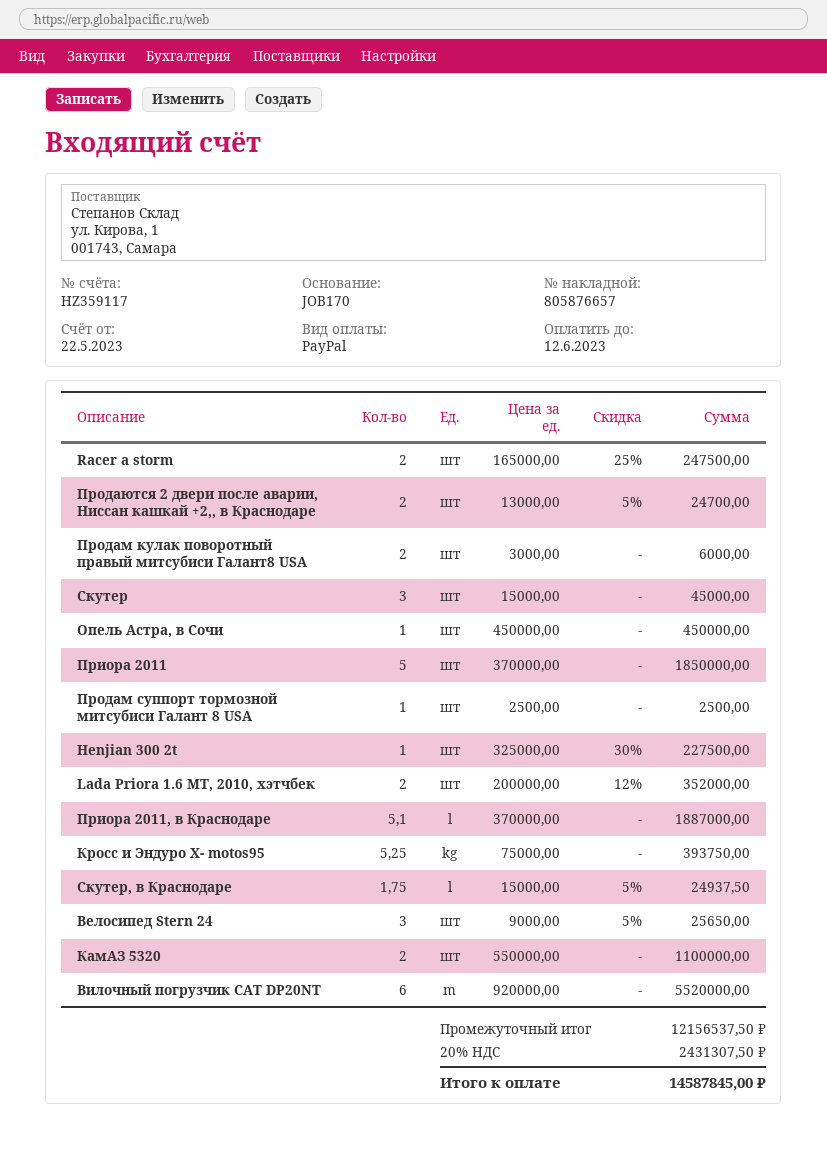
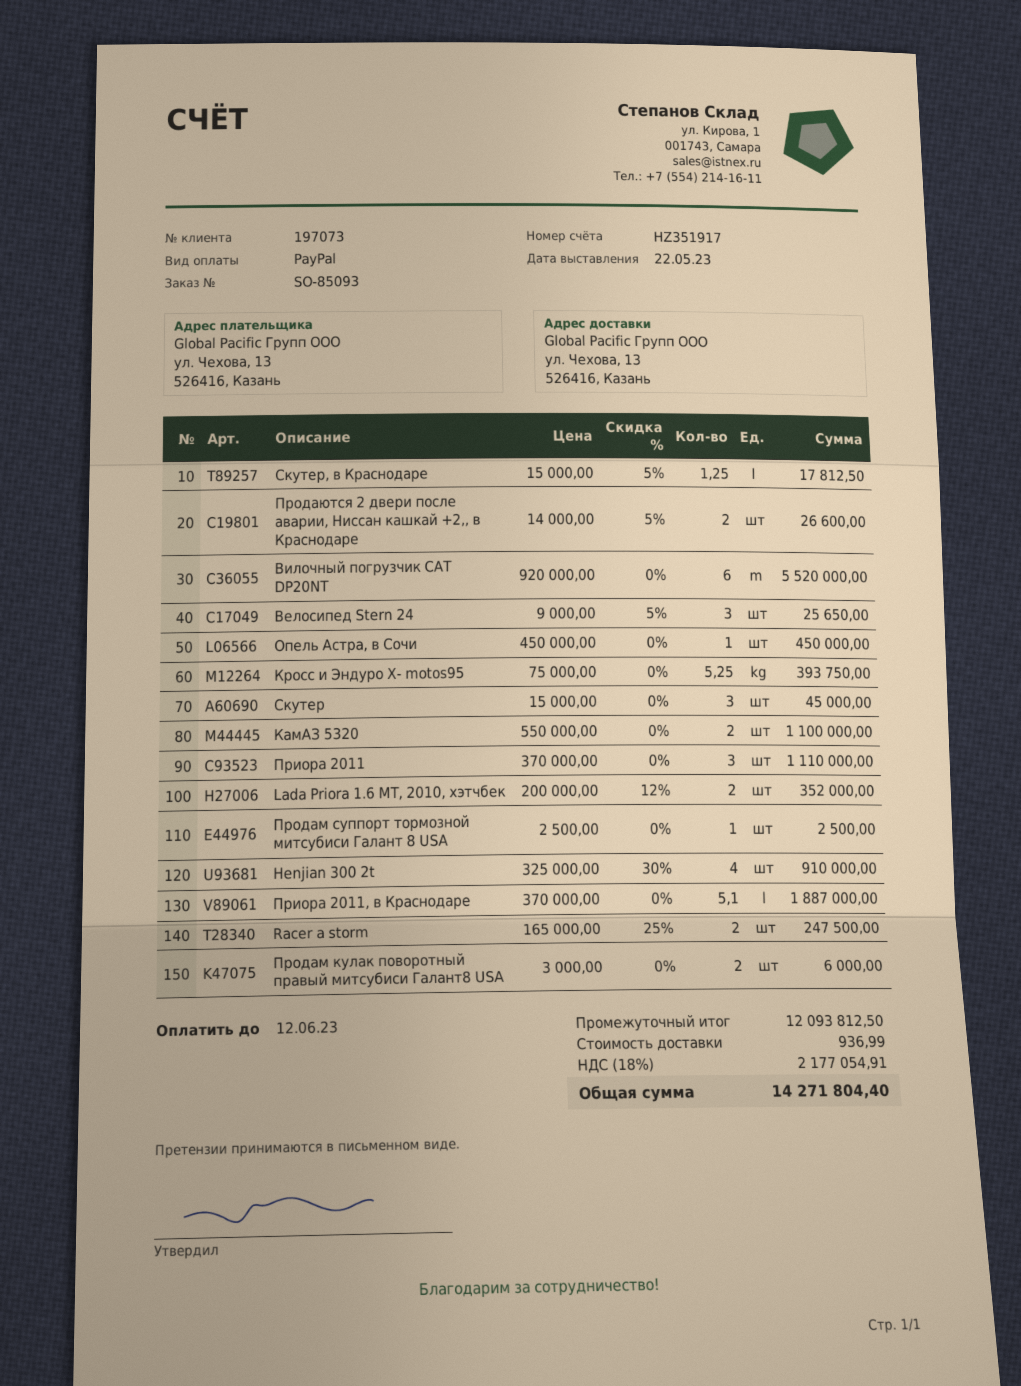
invoice number: HZ359117 -> HZ351917
Продаются 2 двери после аварии, Ниссан кашкай +2,, в Краснодаре: 2 x 13000.00 - 5% = 24700.00 -> 2 x 14000.00 - 5% = 26600.00
Приора 2011: 5 x 370000.00 = 1850000.00 -> 3 x 370000.00 = 1110000.00
Henjian 300 2t: 1 x 325000.00 - 30% = 227500.00 -> 4 x 325000.00 - 30% = 910000.00
Скутер, в Краснодаре: 1.75 x 15000.00 - 5% = 24937.50 -> 1.25 x 15000.00 - 5% = 17812.50
subtotal: 12156537.50 -> 12093812.50
shipping: none -> 936.99
tax: 20% = 2431307.50 -> 18% = 2177054.91
total: 14587845.00 -> 14271804.40

